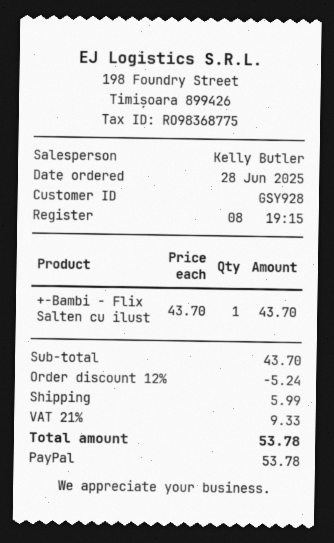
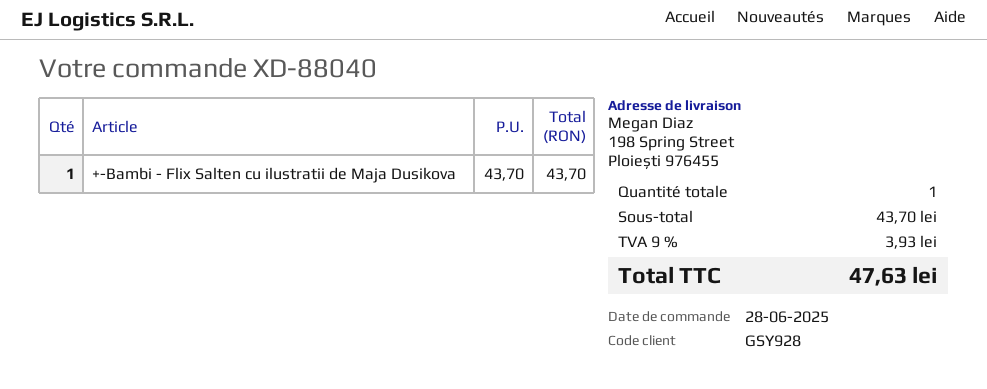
discount: 12% = 5.24 -> none
shipping: 5.99 -> none
tax: 21% = 9.33 -> 9% = 3.93
total: 53.78 -> 47.63

